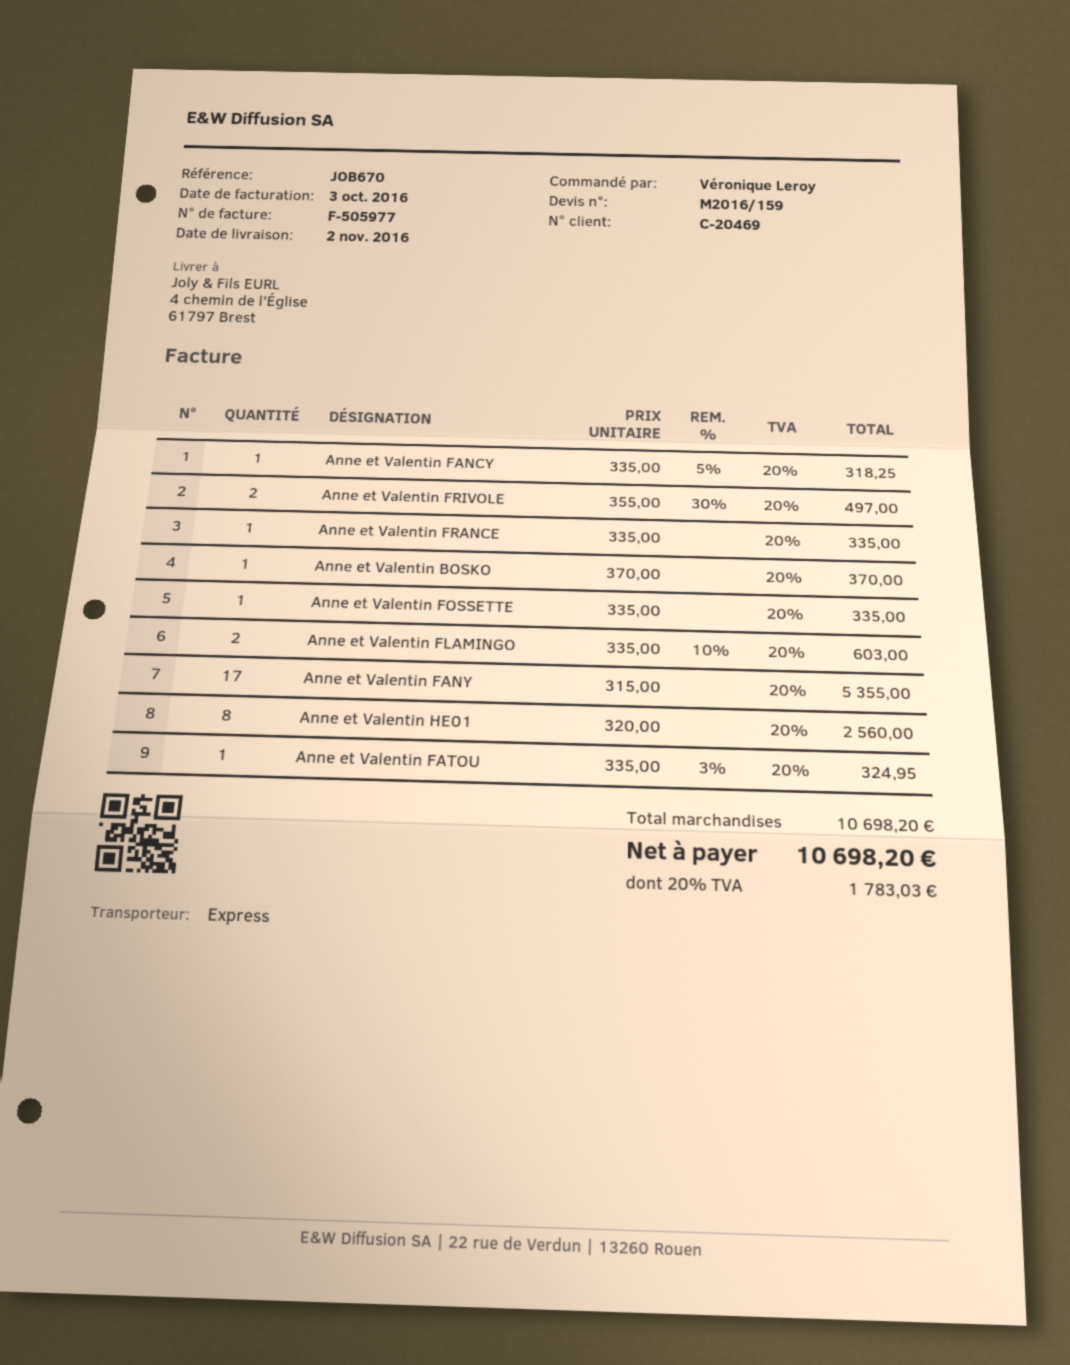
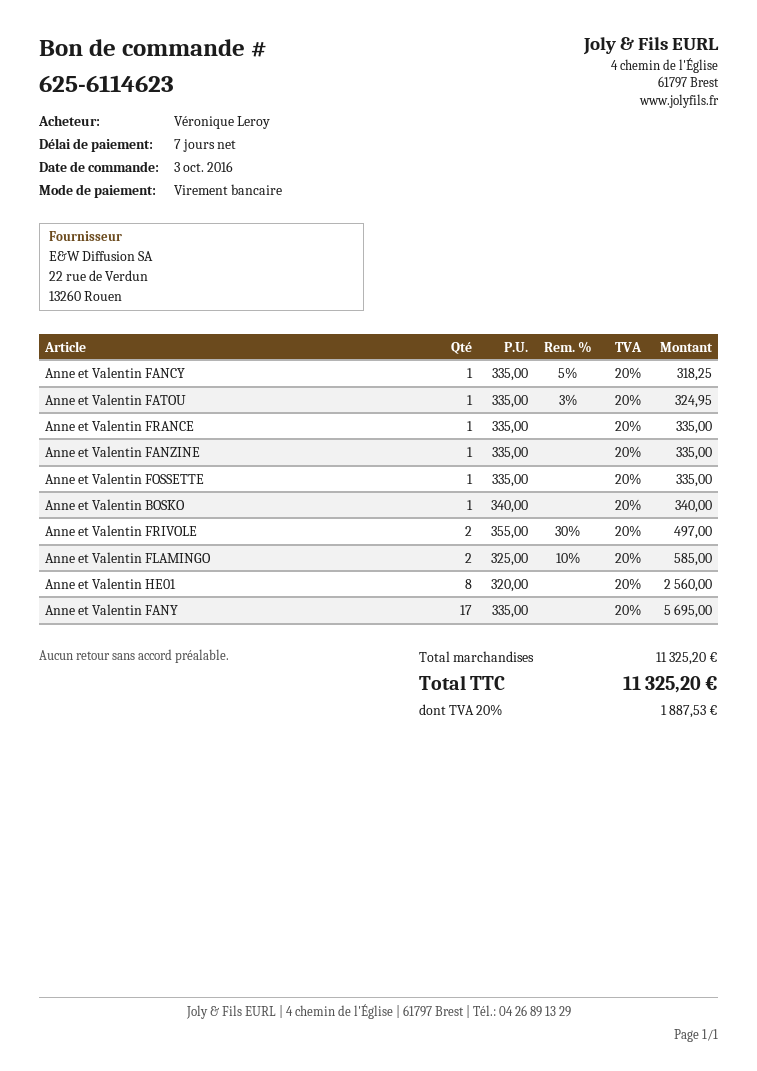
Anne et Valentin BOSKO: 1 x 370.00 = 370.00 -> 1 x 340.00 = 340.00
Anne et Valentin FLAMINGO: 2 x 335.00 - 10% = 603.00 -> 2 x 325.00 - 10% = 585.00
Anne et Valentin FANY: 17 x 315.00 = 5355.00 -> 17 x 335.00 = 5695.00
Anne et Valentin FANZINE: none -> 1 x 335.00 = 335.00
subtotal: 10698.20 -> 11325.20
tax: 20% = 1783.03 -> 20% = 1887.53
total: 10698.20 -> 11325.20

